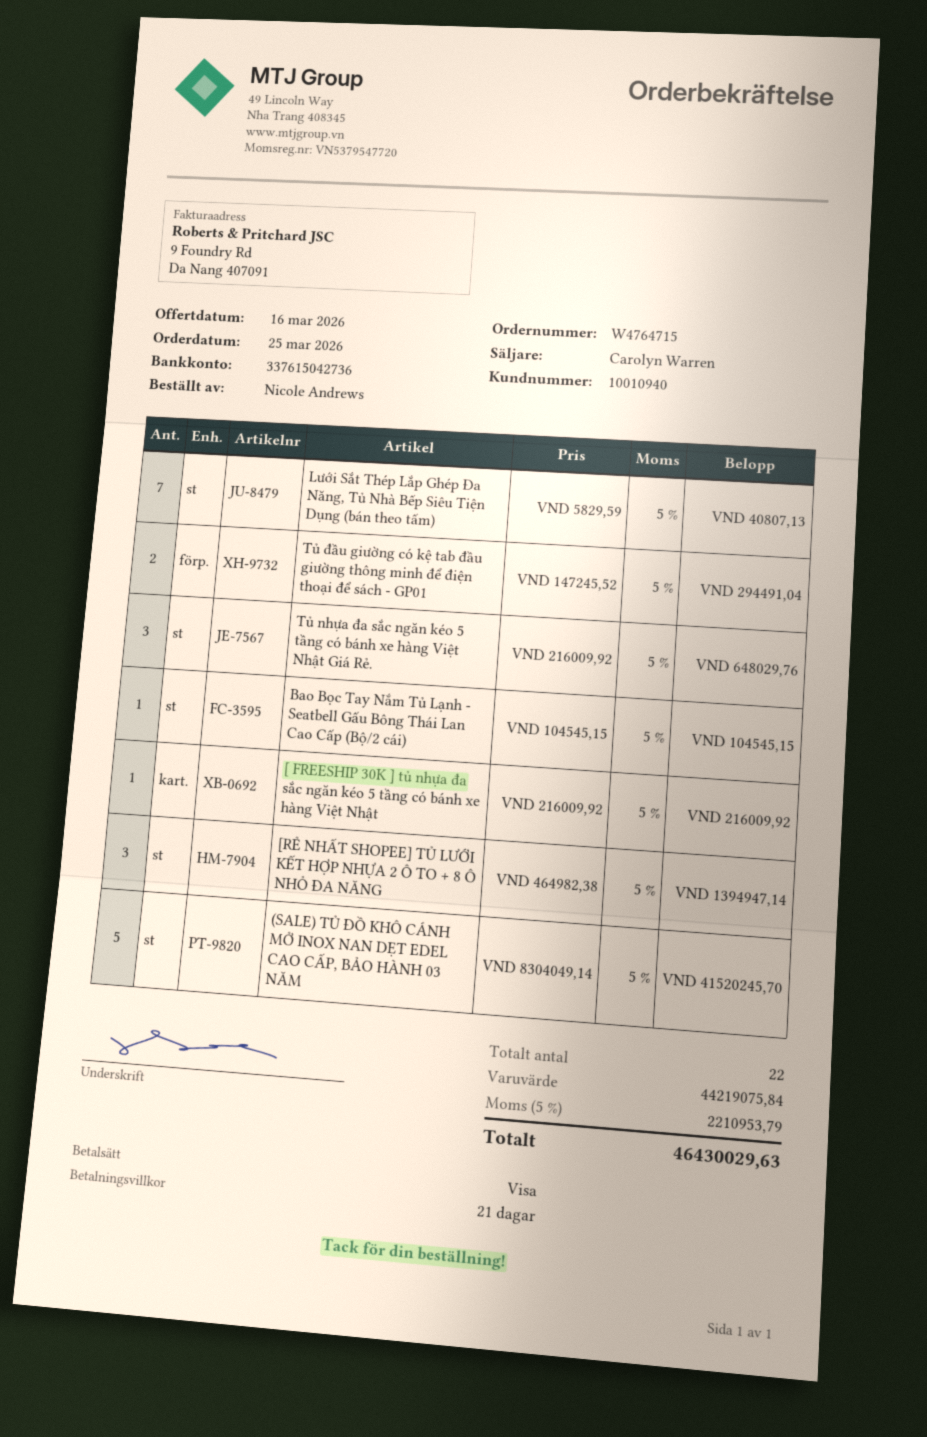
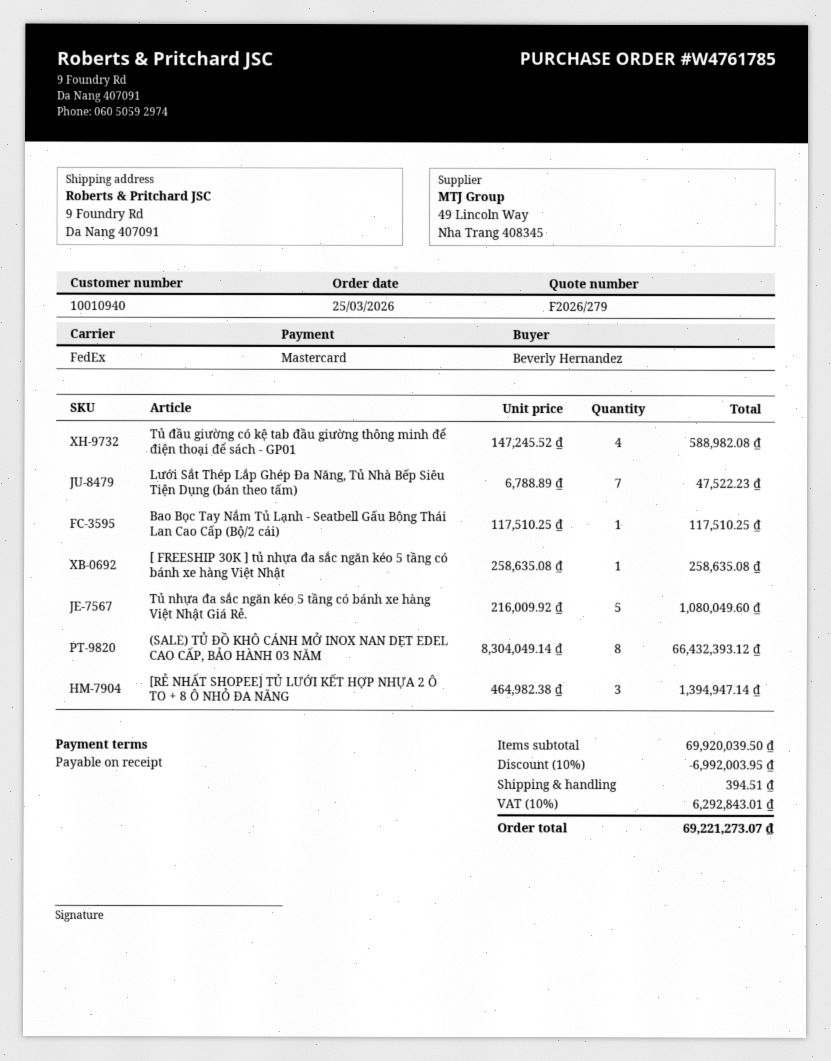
order number: W4764715 -> W4761785
payment terms: 21 days -> on receipt
ordered by: Nicole Andrews -> Beverly Hernandez
payment method: Visa -> Mastercard
Lưới Sắt Thép Lắp Ghép Đa Năng, Tủ Nhà Bếp Siêu Tiện Dụng (bán theo tấm): 7 x 5829.59 = 40807.13 -> 7 x 6788.89 = 47522.23
Tủ đầu giường có kệ tab đầu giường thông minh để điện thoại để sách - GP01: 2 x 147245.52 = 294491.04 -> 4 x 147245.52 = 588982.08
Tủ nhựa đa sắc ngăn kéo 5 tầng có bánh xe hàng Việt Nhật Giá Rẻ.: 3 x 216009.92 = 648029.76 -> 5 x 216009.92 = 1080049.60
Bao Bọc Tay Nắm Tủ Lạnh - Seatbell Gấu Bông Thái Lan Cao Cấp (Bộ/2 cái): 1 x 104545.15 = 104545.15 -> 1 x 117510.25 = 117510.25
[ FREESHIP 30K ] tủ nhựa đa sắc ngăn kéo 5 tầng có bánh xe hàng Việt Nhật: 1 x 216009.92 = 216009.92 -> 1 x 258635.08 = 258635.08
(SALE) TỦ ĐỒ KHÔ CÁNH MỞ INOX NAN DẸT EDEL CAO CẤP, BẢO HÀNH 03 NĂM: 5 x 8304049.14 = 41520245.70 -> 8 x 8304049.14 = 66432393.12
subtotal: 44219075.84 -> 69920039.50
discount: none -> 10% = 6992003.95
shipping: none -> 394.51
tax: 5% = 2210953.79 -> 10% = 6292843.01
total: 46430029.63 -> 69221273.07

